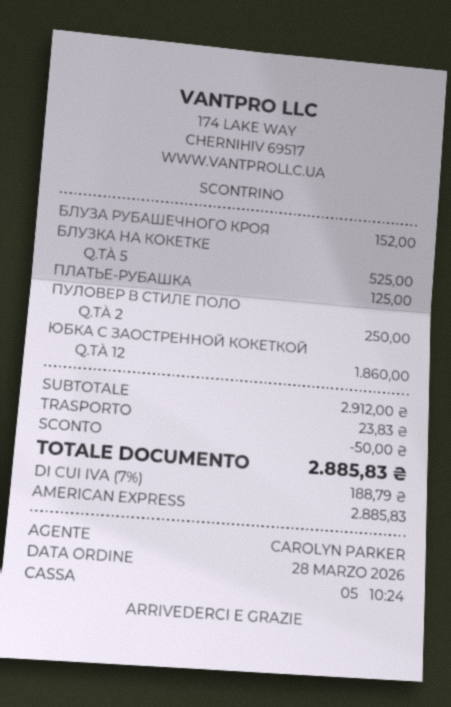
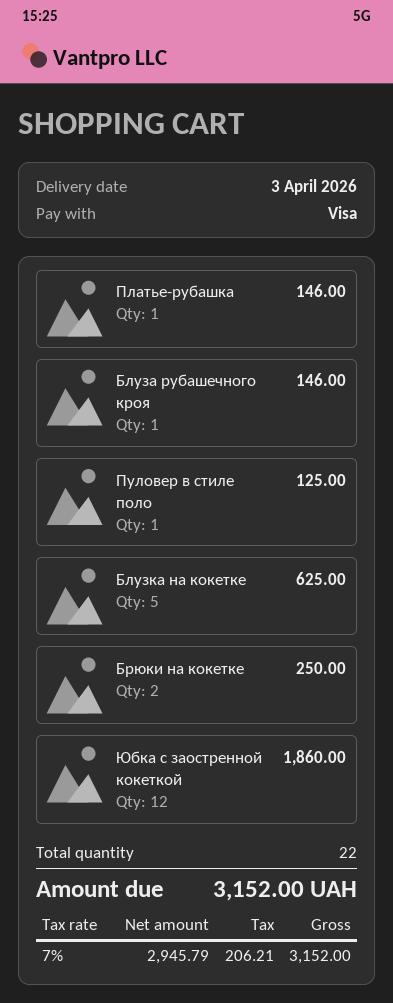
payment method: American Express -> Visa
БЛУЗА РУБАШЕЧНОГО КРОЯ: 1 for 152.00 -> 1 for 146.00
БЛУЗКА НА КОКЕТКЕ: 5 for 525.00 -> 5 for 625.00
ПЛАТЬЕ-РУБАШКА: 1 for 125.00 -> 1 for 146.00
ПУЛОВЕР В СТИЛЕ ПОЛО: 2 for 250.00 -> 1 for 125.00
Брюки на кокетке: none -> 2 for 250.00
discount: 50.00 -> none
shipping: 23.83 -> none
tax: 7% = 188.79 -> 7% = 206.21
total: 2885.83 -> 3152.00

